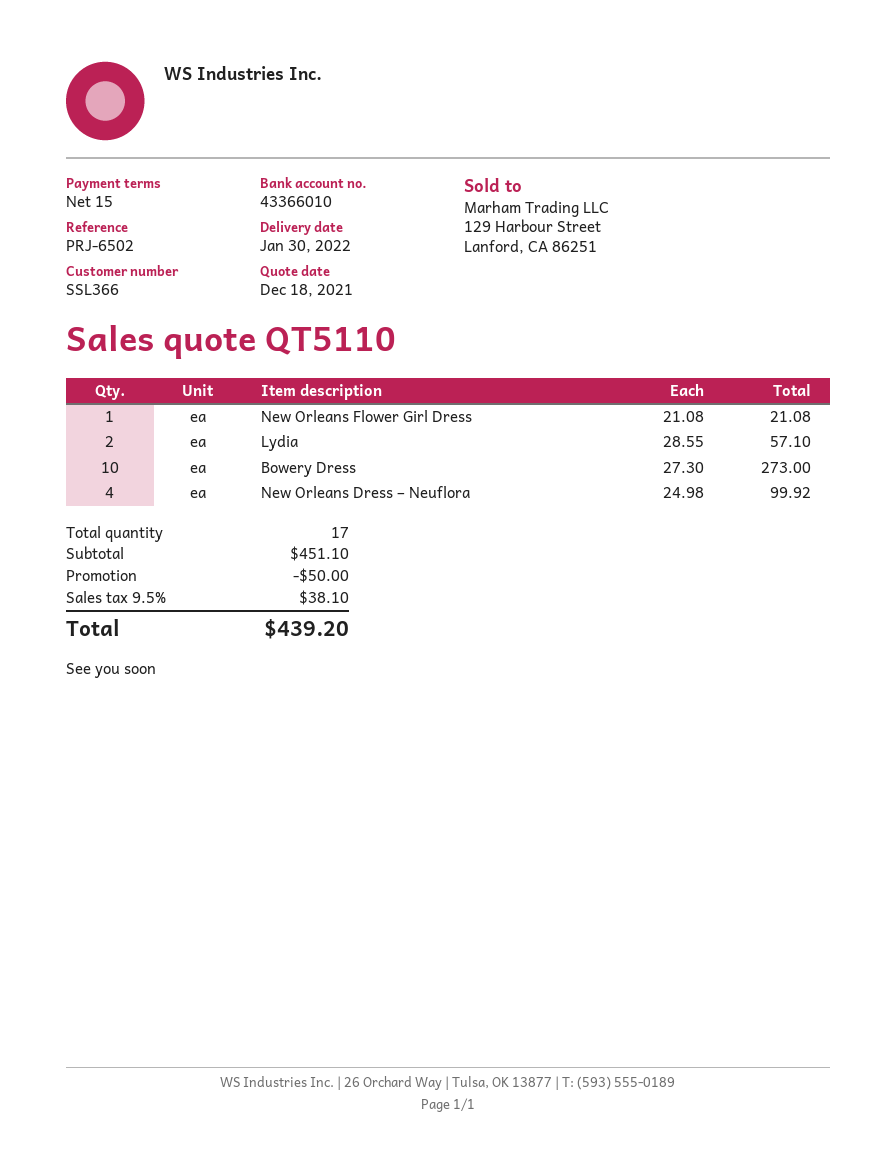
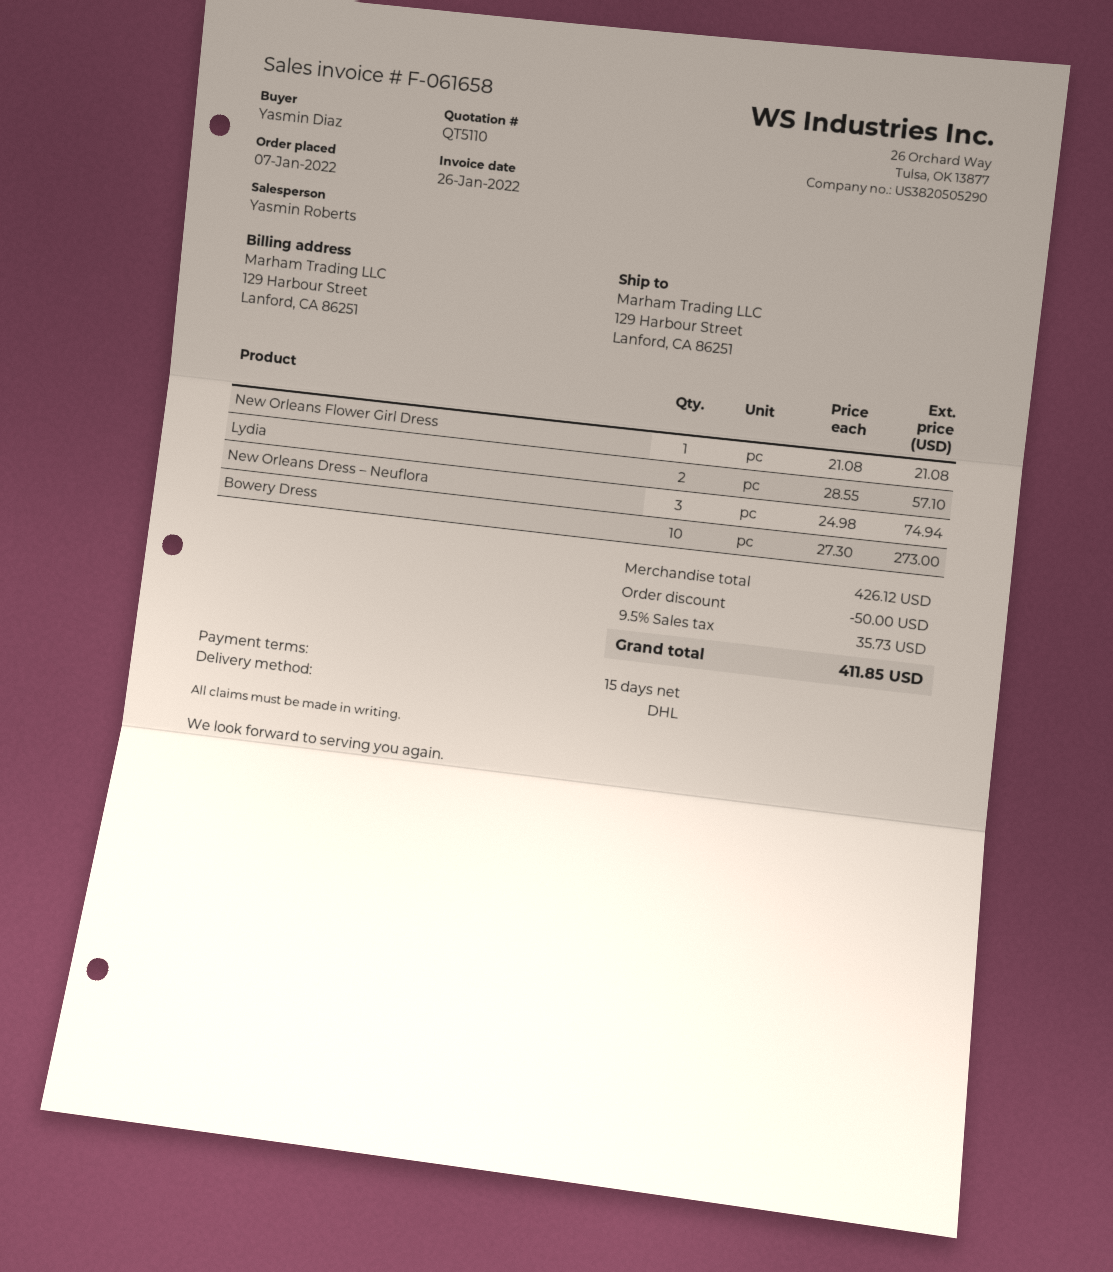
New Orleans Dress – Neuflora: 4 x 24.98 = 99.92 -> 3 x 24.98 = 74.94
subtotal: 451.10 -> 426.12
tax: 9.5% = 38.10 -> 9.5% = 35.73
total: 439.20 -> 411.85

